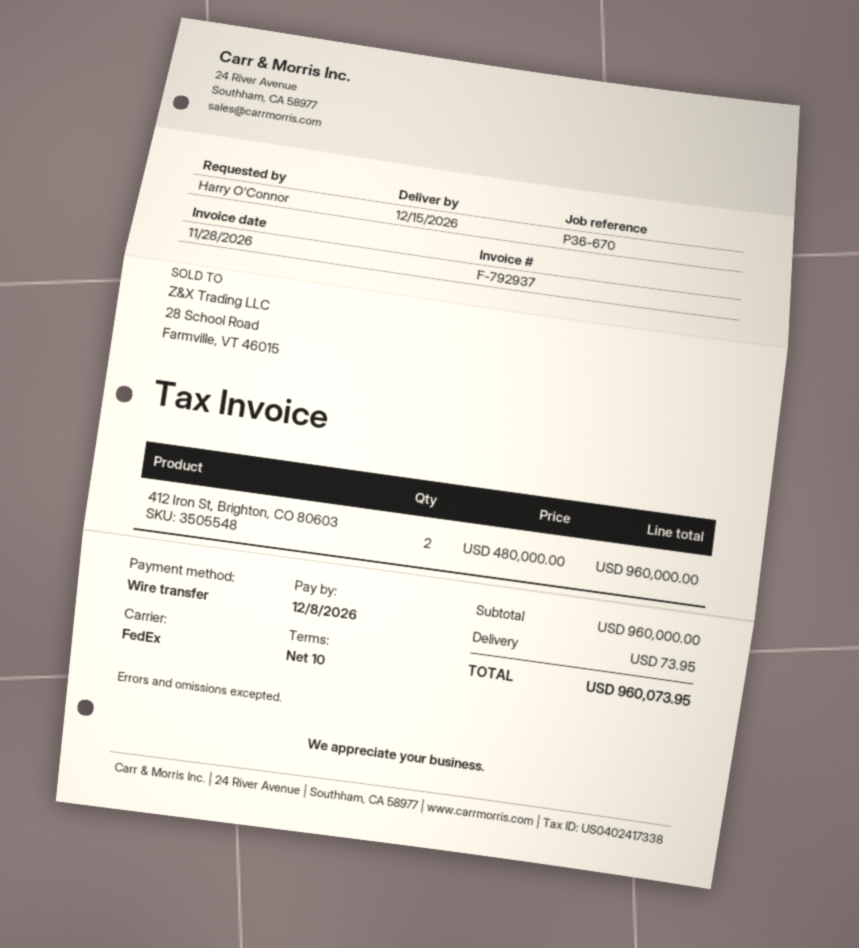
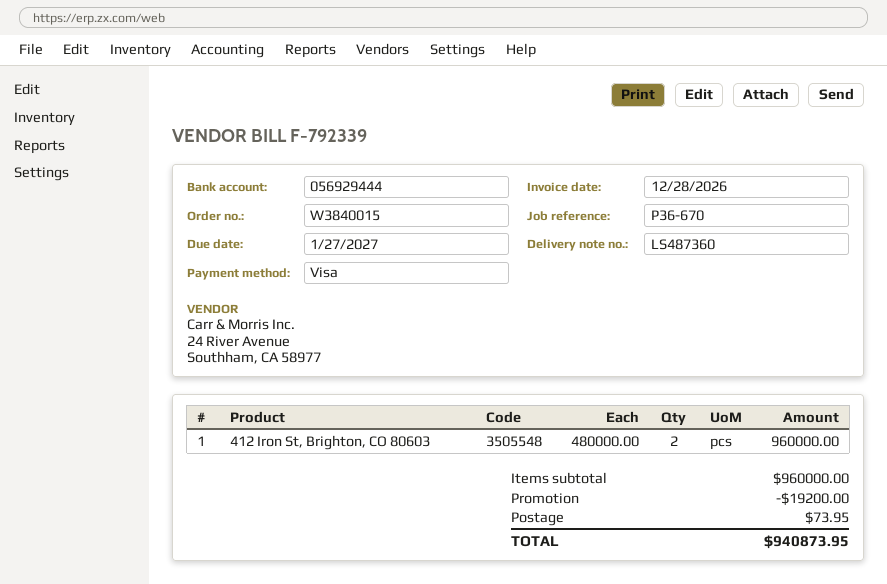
invoice number: F-792937 -> F-792339
invoice date: 2026-11-28 -> 2026-12-28
due date: 2026-12-08 -> 2027-01-27
payment method: bank transfer -> Visa
discount: none -> 19200.00
total: 960073.95 -> 940873.95

